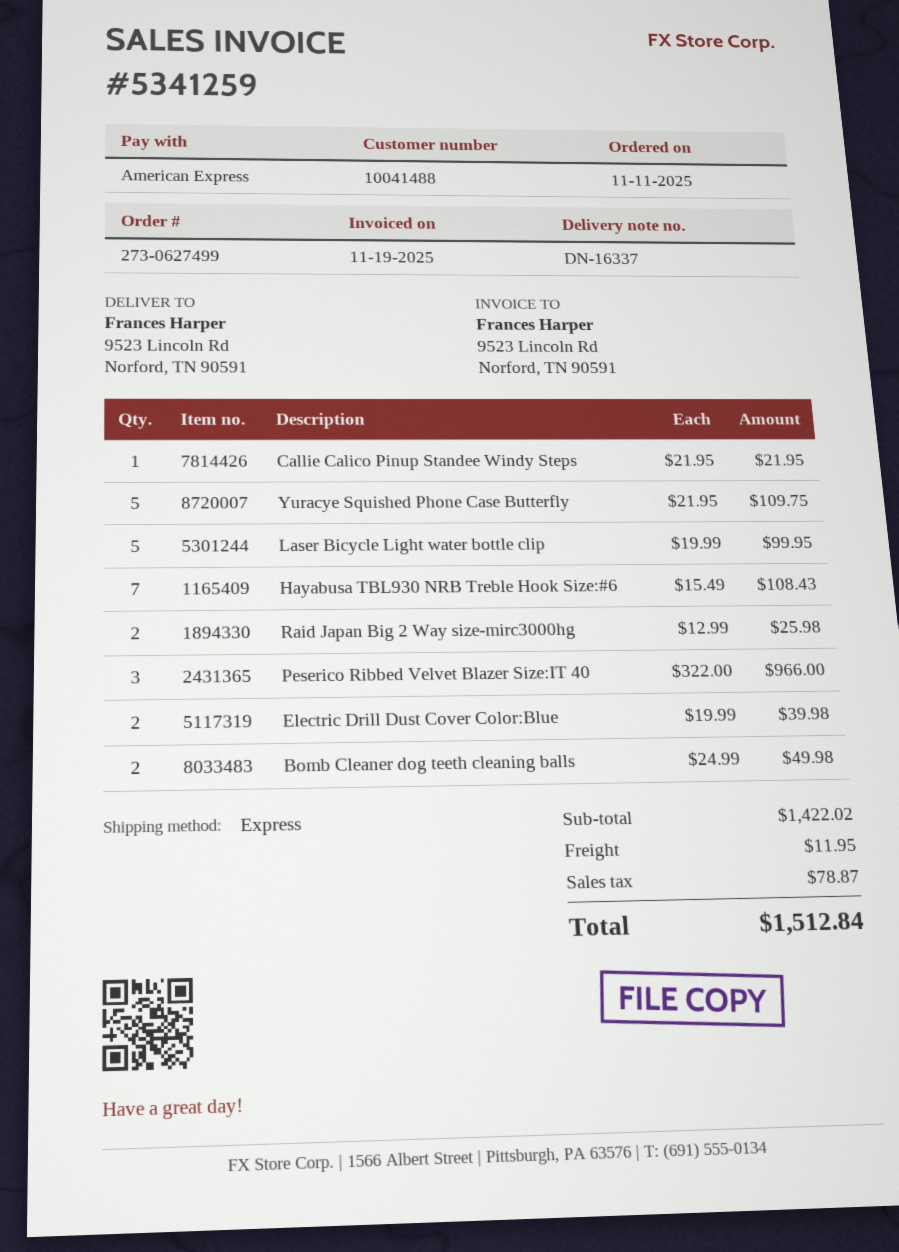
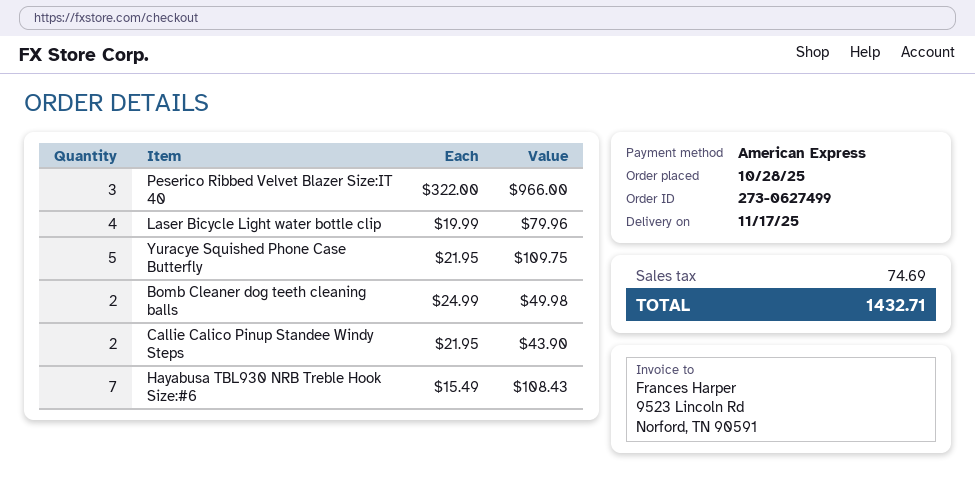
order date: 2025-11-11 -> 2025-10-28
Callie Calico Pinup Standee Windy Steps: 1 x 21.95 = 21.95 -> 2 x 21.95 = 43.90
Laser Bicycle Light water bottle clip: 5 x 19.99 = 99.95 -> 4 x 19.99 = 79.96
Raid Japan Big 2 Way size-mirc3000hg: 2 x 12.99 = 25.98 -> none
Electric Drill Dust Cover Color:Blue: 2 x 19.99 = 39.98 -> none
shipping: 11.95 -> none
tax: 78.87 -> 74.69
total: 1512.84 -> 1432.71

